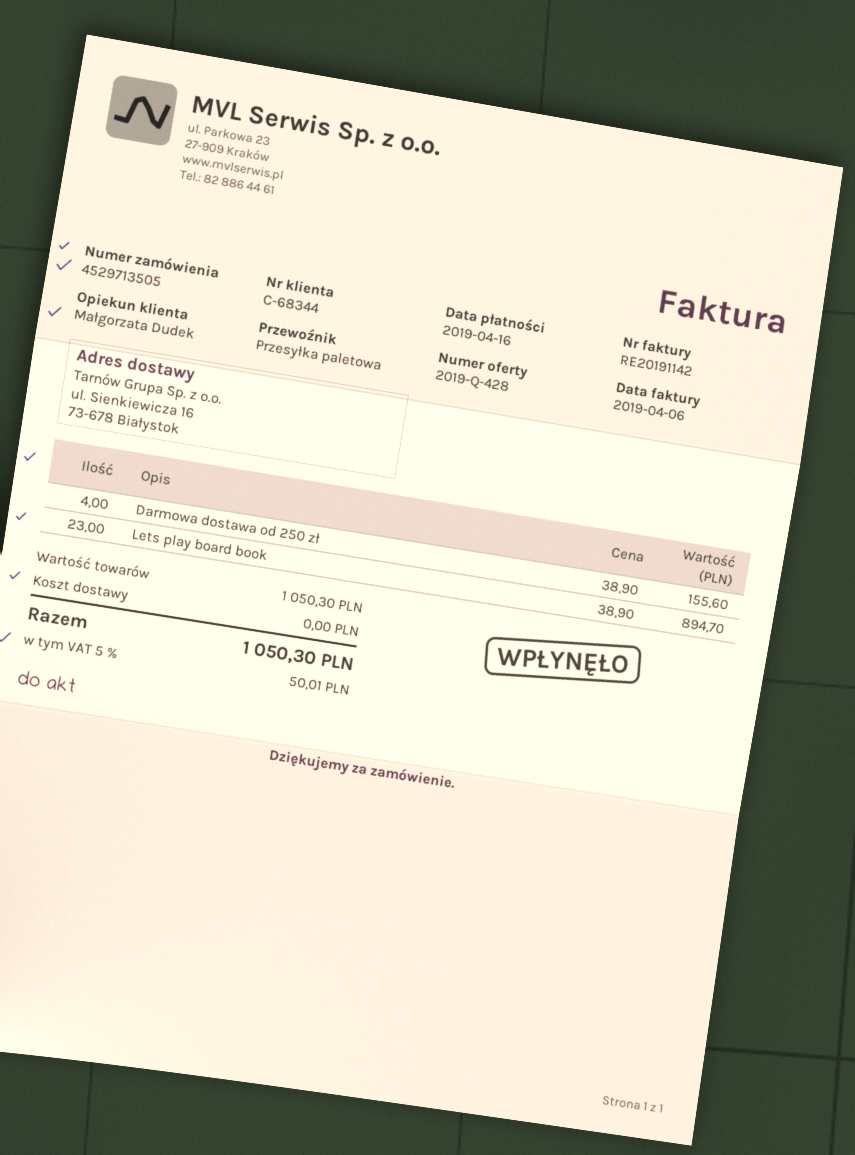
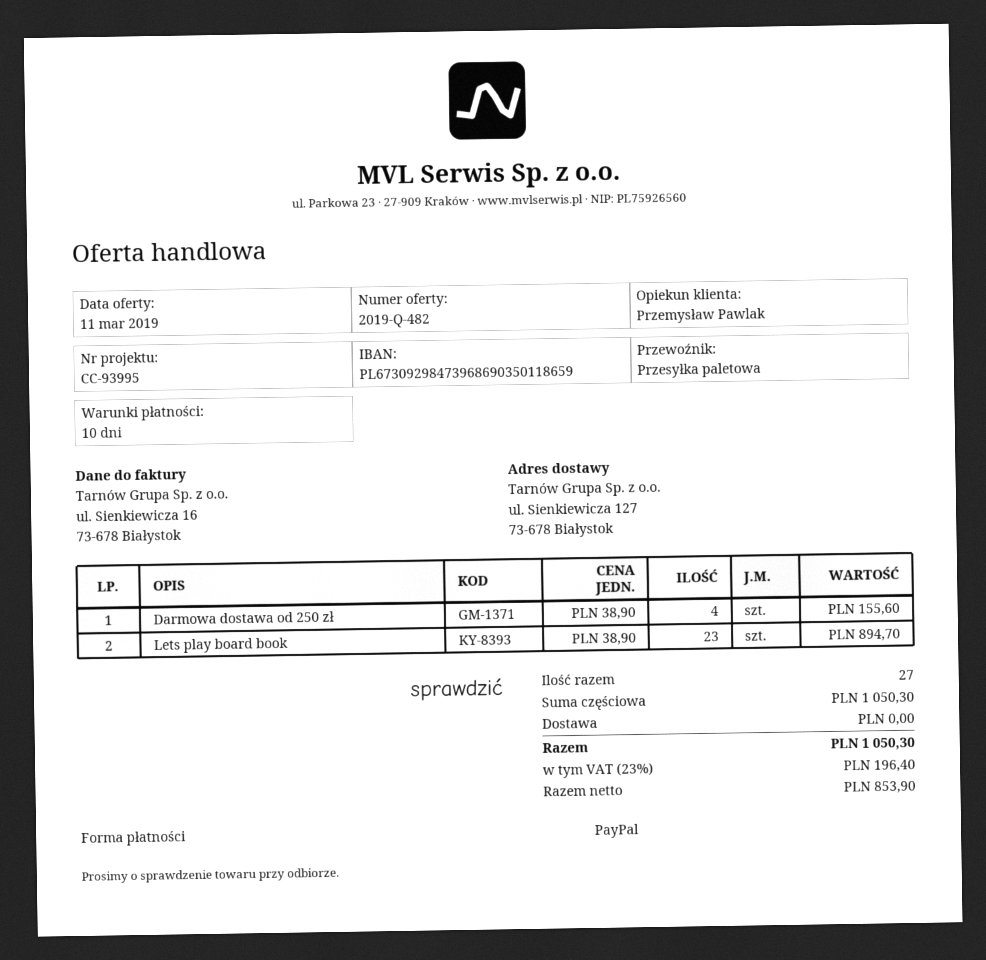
quote number: 2019-Q-428 -> 2019-Q-482
sales rep: Małgorzata Dudek -> Przemysław Pawlak
ship to: ul. Sienkiewicza 16, 73-678 Białystok -> ul. Sienkiewicza 127, 73-678 Białystok
tax: 5% = 50.01 -> 23% = 196.40

